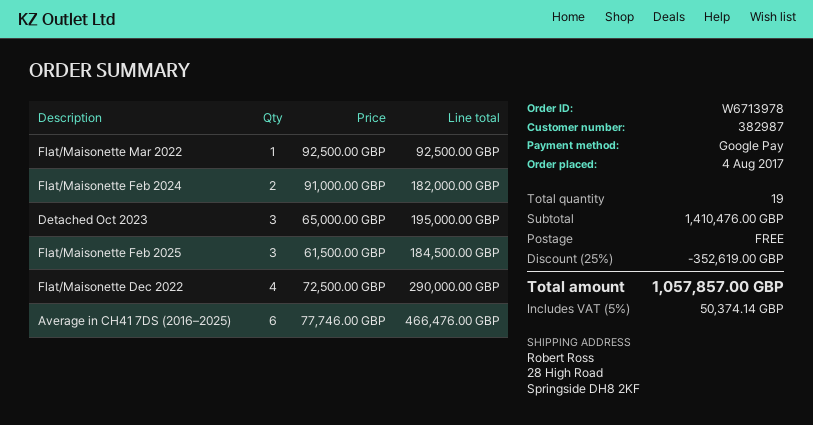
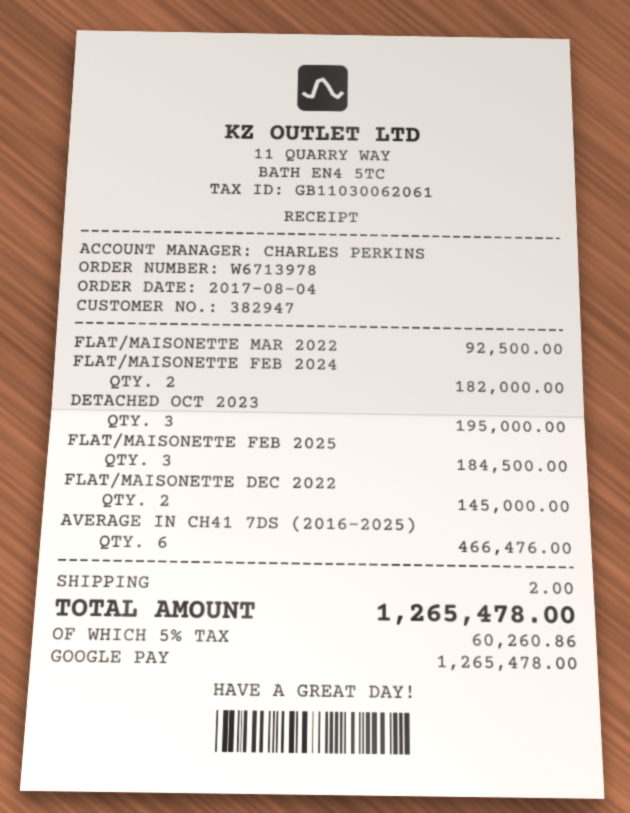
customer number: 382987 -> 382947
Flat/Maisonette Dec 2022: 4 for 290000.00 -> 2 for 145000.00
discount: 25% = 352619.00 -> none
shipping: 0.00 -> 2.00
tax: 5% = 50374.14 -> 5% = 60260.86
total: 1057857.00 -> 1265478.00

